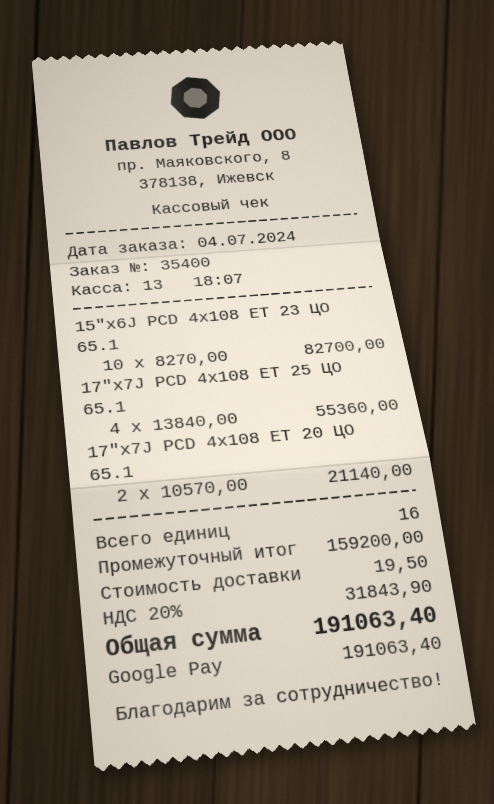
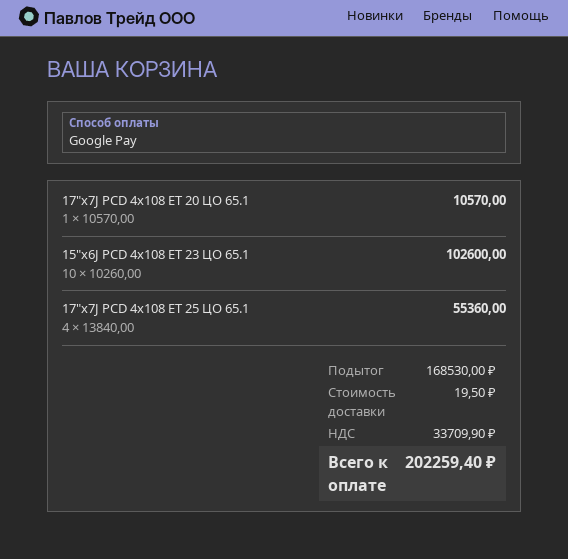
15"x6J PCD 4x108 ЕТ 23 ЦО 65.1: 10 x 8270.00 = 82700.00 -> 10 x 10260.00 = 102600.00
17"x7J PCD 4x108 ЕТ 20 ЦО 65.1: 2 x 10570.00 = 21140.00 -> 1 x 10570.00 = 10570.00
subtotal: 159200.00 -> 168530.00
tax: 31843.90 -> 33709.90
total: 191063.40 -> 202259.40

